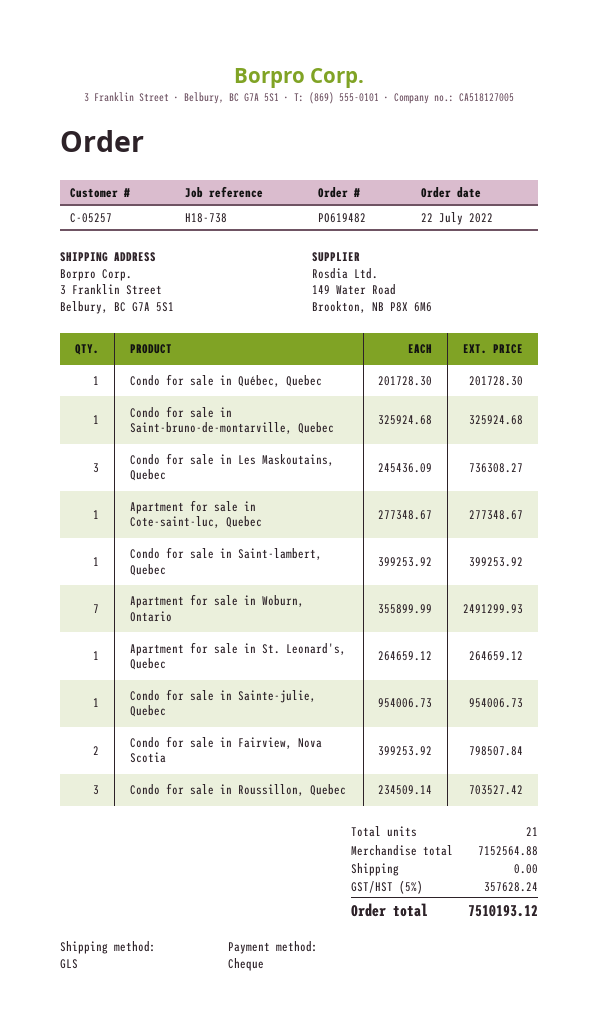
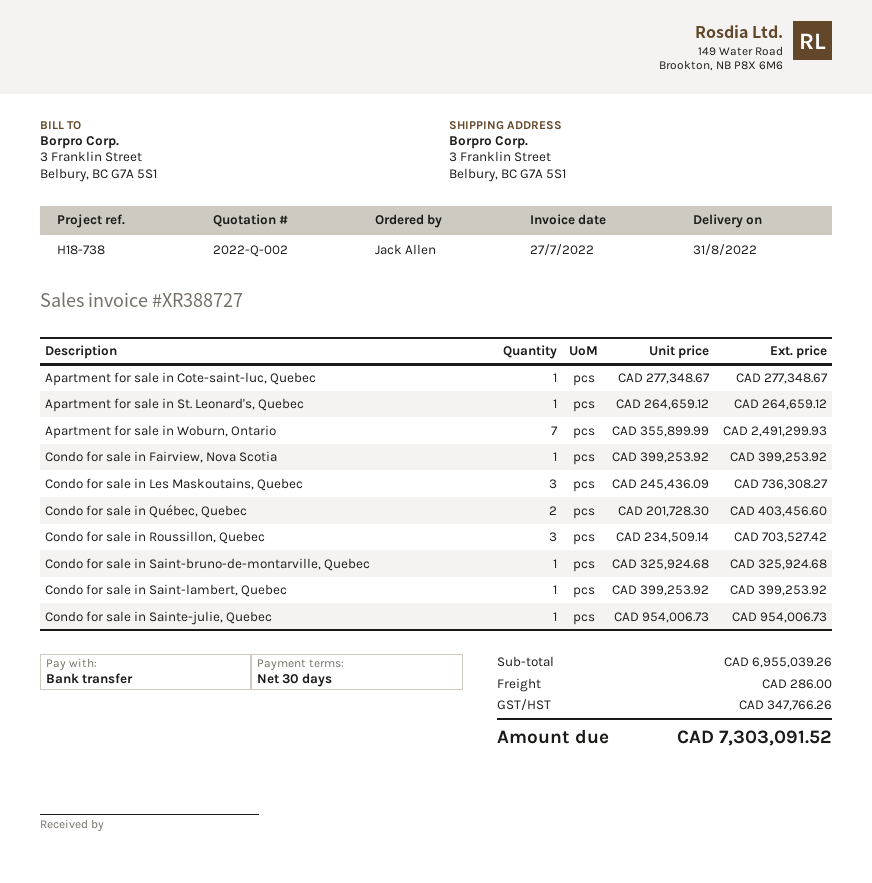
payment method: cheque -> bank transfer
Condo for sale in Québec, Quebec: 1 x 201728.30 = 201728.30 -> 2 x 201728.30 = 403456.60
Condo for sale in Fairview, Nova Scotia: 2 x 399253.92 = 798507.84 -> 1 x 399253.92 = 399253.92
subtotal: 7152564.88 -> 6955039.26
shipping: 0.00 -> 286.00
tax: 357628.24 -> 347766.26
total: 7510193.12 -> 7303091.52

